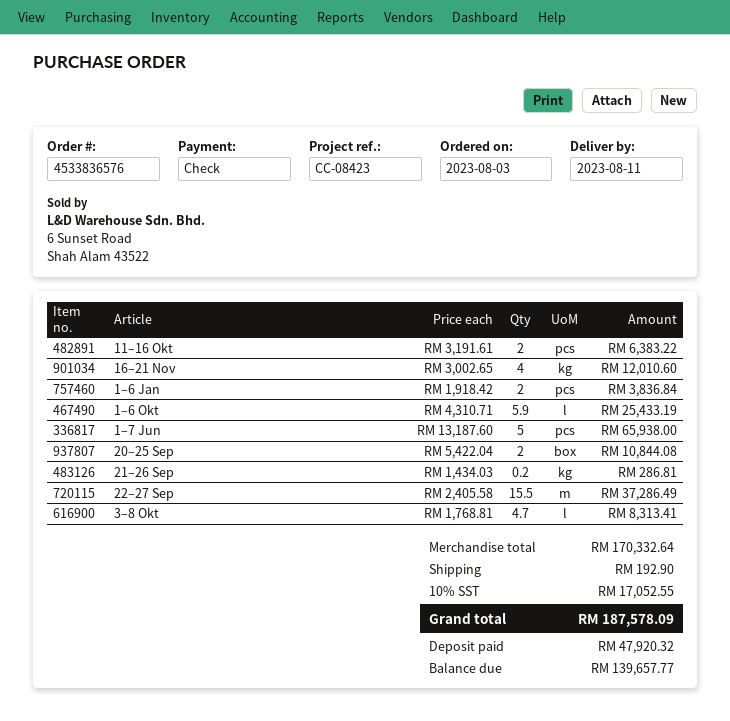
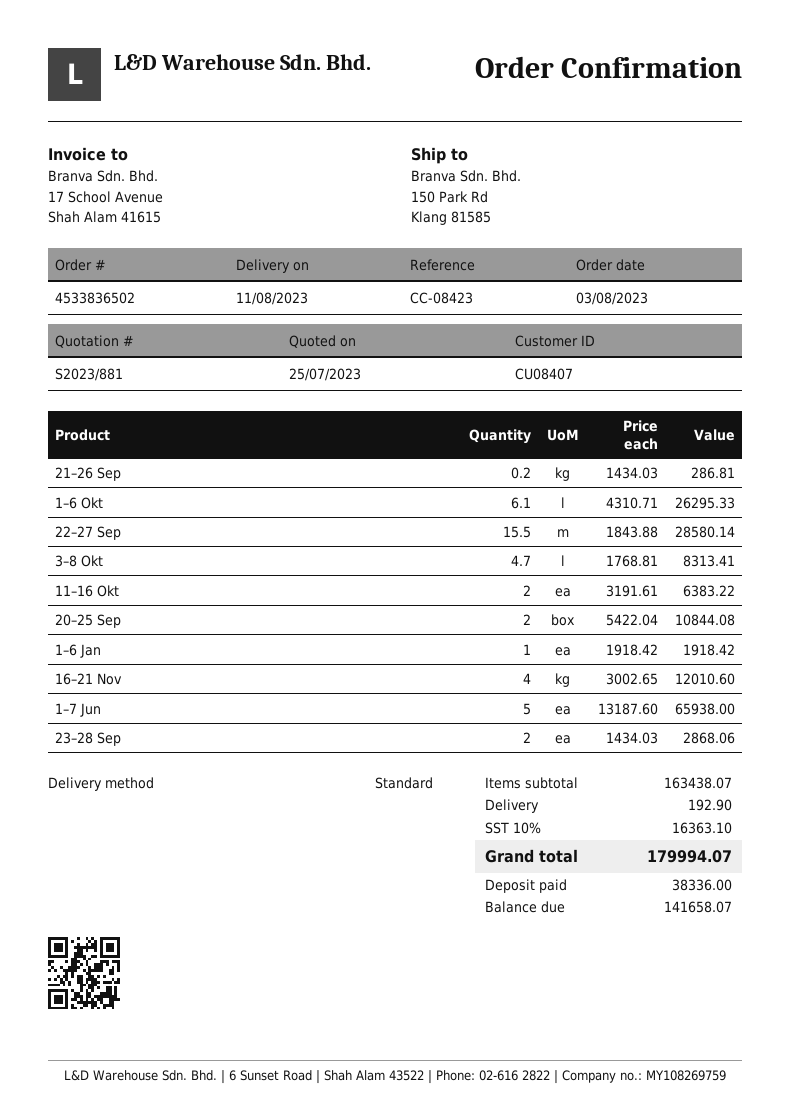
order number: 4533836576 -> 4533836502
1–6 Jan: 2 x 1918.42 = 3836.84 -> 1 x 1918.42 = 1918.42
1–6 Okt: 5.9 x 4310.71 = 25433.19 -> 6.1 x 4310.71 = 26295.33
22–27 Sep: 15.5 x 2405.58 = 37286.49 -> 15.5 x 1843.88 = 28580.14
23–28 Sep: none -> 2 x 1434.03 = 2868.06
subtotal: 170332.64 -> 163438.07
tax: 10% = 17052.55 -> 10% = 16363.10
total: 187578.09 -> 179994.07
deposit: 47920.32 -> 38336.00
balance: 139657.77 -> 141658.07

